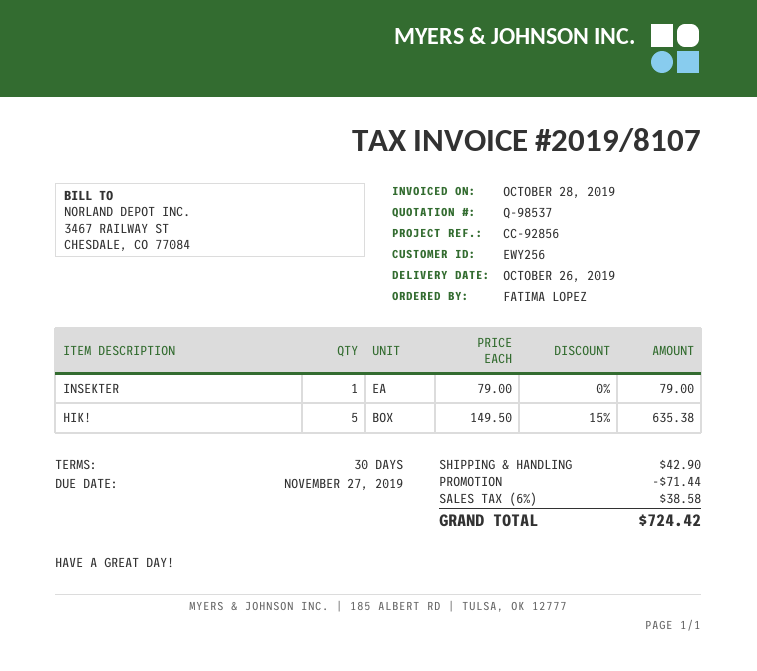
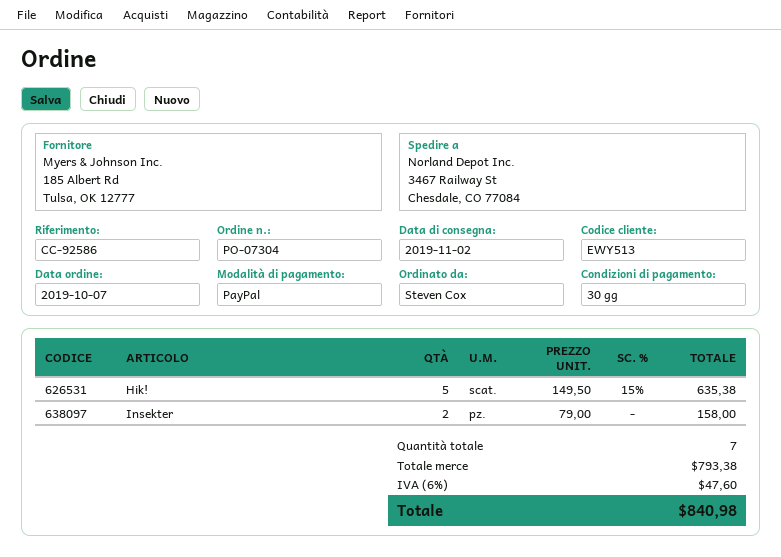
delivery date: 2019-10-26 -> 2019-11-02
customer number: EWY256 -> EWY513
reference: CC-92856 -> CC-92586
ordered by: FATIMA LOPEZ -> Steven Cox
INSEKTER: 1 x 79.00 = 79.00 -> 2 x 79.00 = 158.00
discount: 71.44 -> none
shipping: 42.90 -> none
tax: 6% = 38.58 -> 6% = 47.60
total: 724.42 -> 840.98

